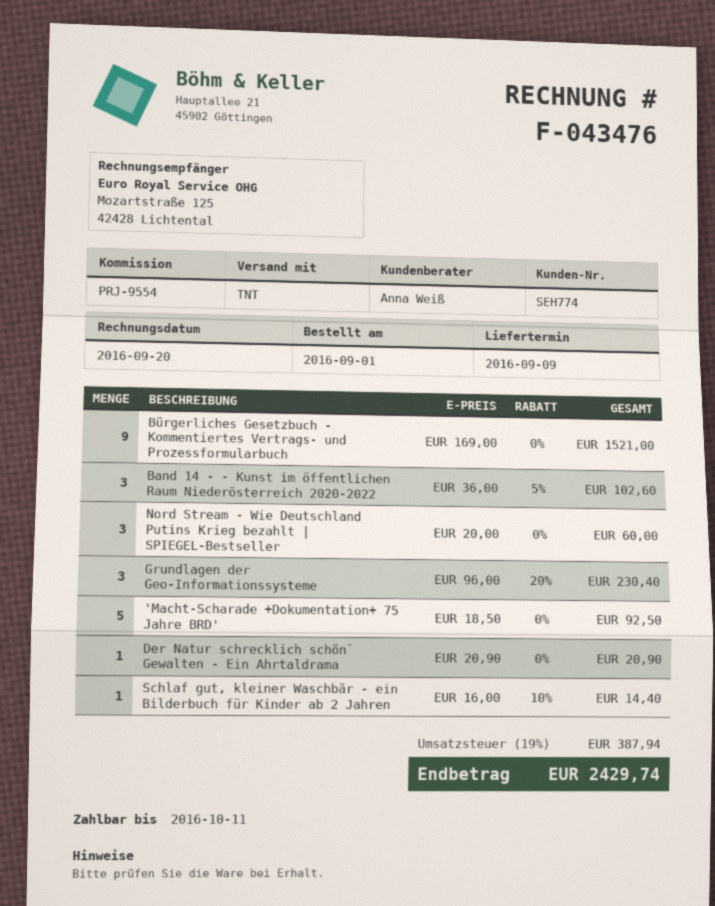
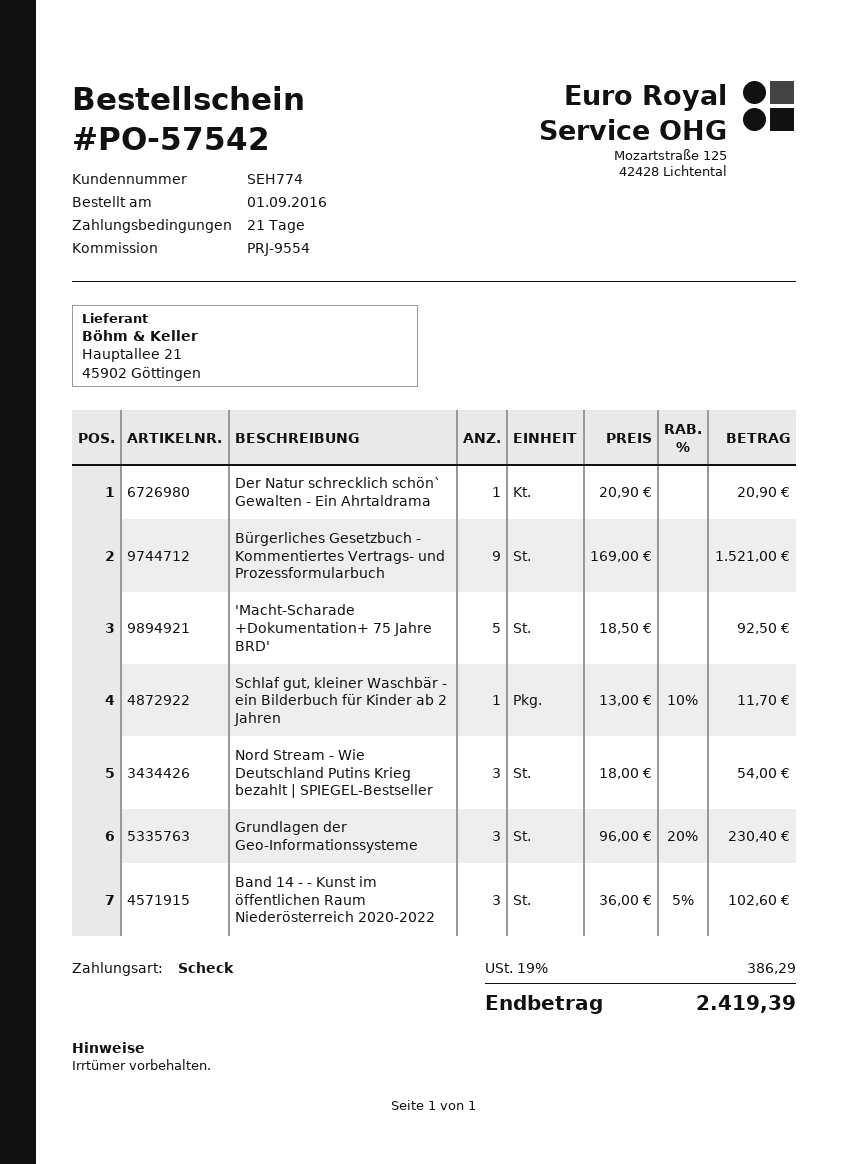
Nord Stream - Wie Deutschland Putins Krieg bezahlt | SPIEGEL-Bestseller: 3 x 20.00 = 60.00 -> 3 x 18.00 = 54.00
Schlaf gut, kleiner Waschbär - ein Bilderbuch für Kinder ab 2 Jahren: 1 x 16.00 - 10% = 14.40 -> 1 x 13.00 - 10% = 11.70
tax: 19% = 387.94 -> 19% = 386.29
total: 2429.74 -> 2419.39

